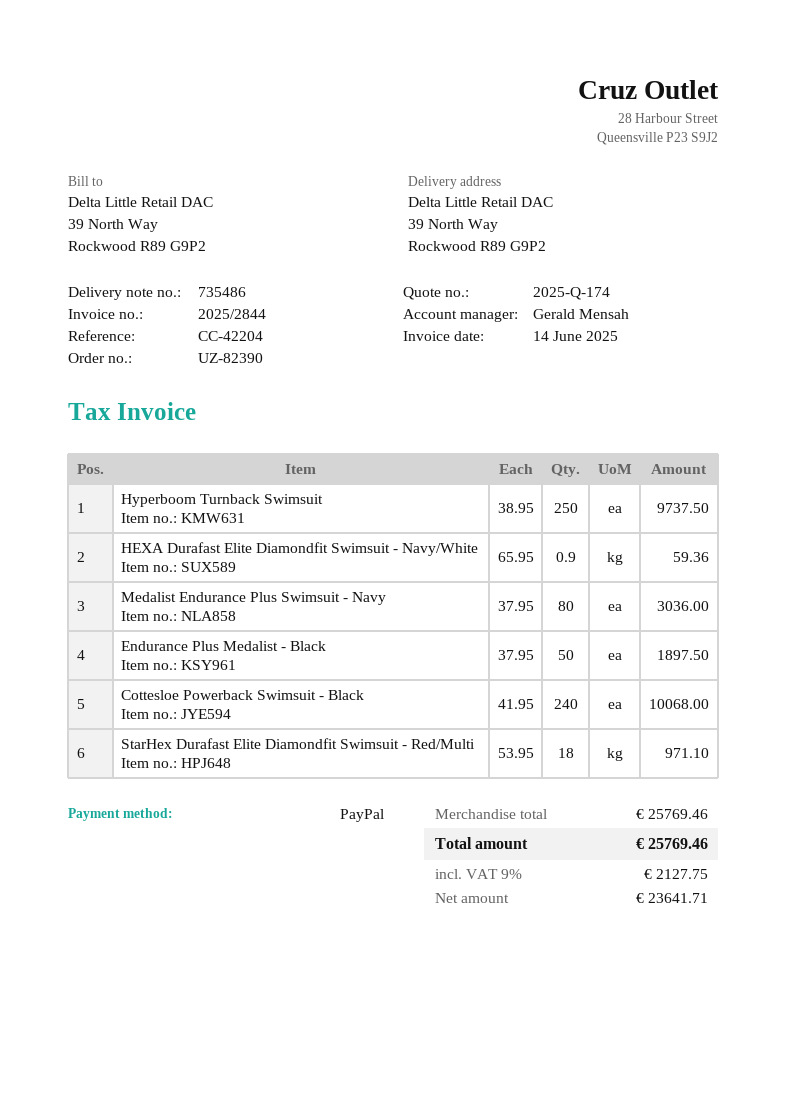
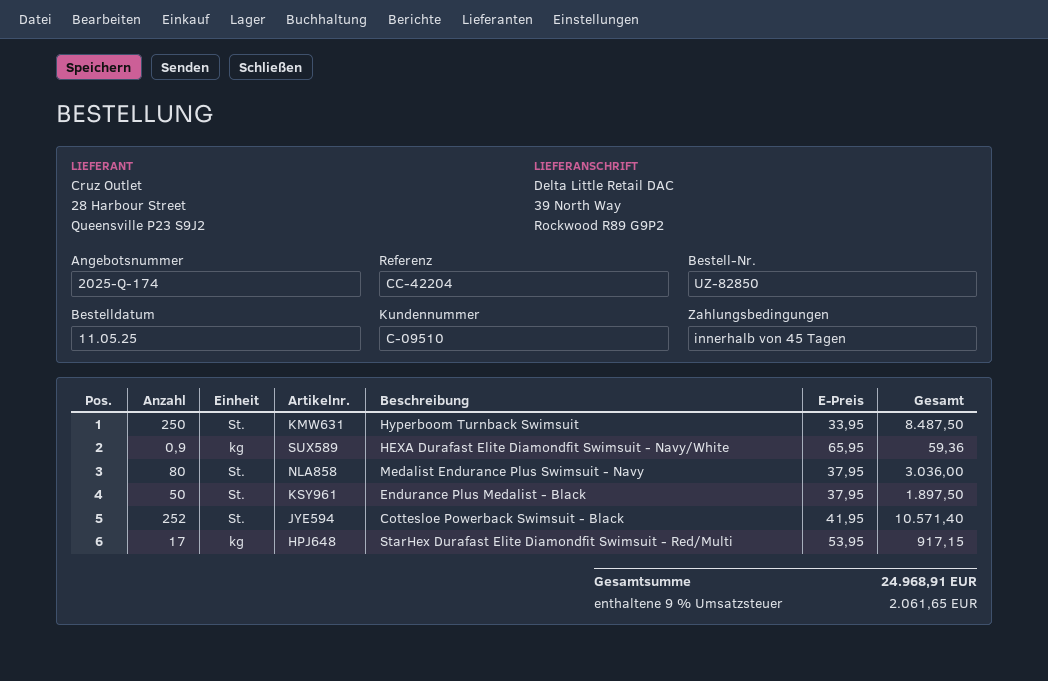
order number: UZ-82390 -> UZ-82850
Hyperboom Turnback Swimsuit: 250 x 38.95 = 9737.50 -> 250 x 33.95 = 8487.50
Cottesloe Powerback Swimsuit - Black: 240 x 41.95 = 10068.00 -> 252 x 41.95 = 10571.40
StarHex Durafast Elite Diamondfit Swimsuit - Red/Multi: 18 x 53.95 = 971.10 -> 17 x 53.95 = 917.15
tax: 9% = 2127.75 -> 9% = 2061.65
total: 25769.46 -> 24968.91

